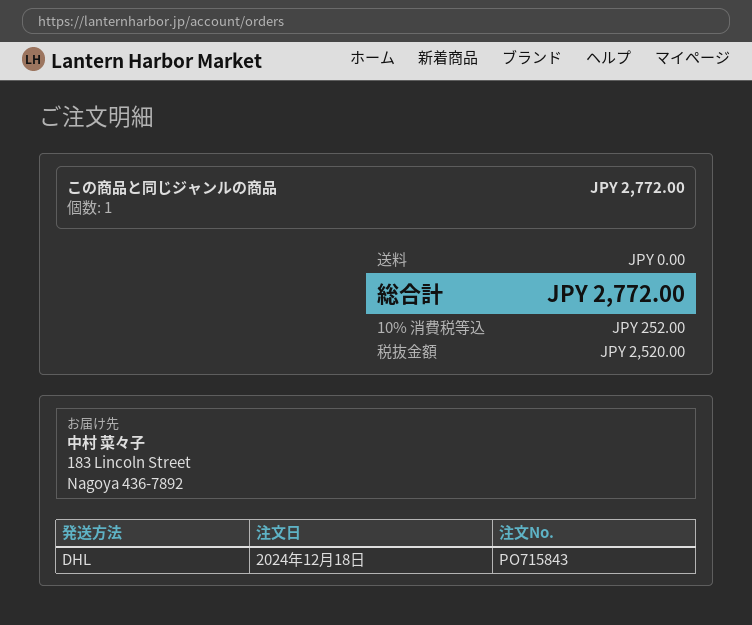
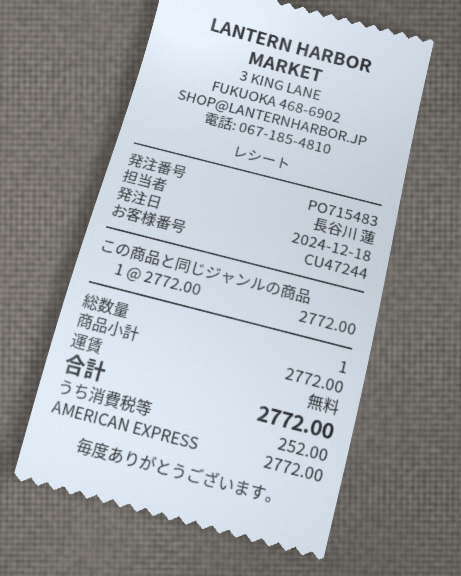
order number: PO715843 -> PO715483

